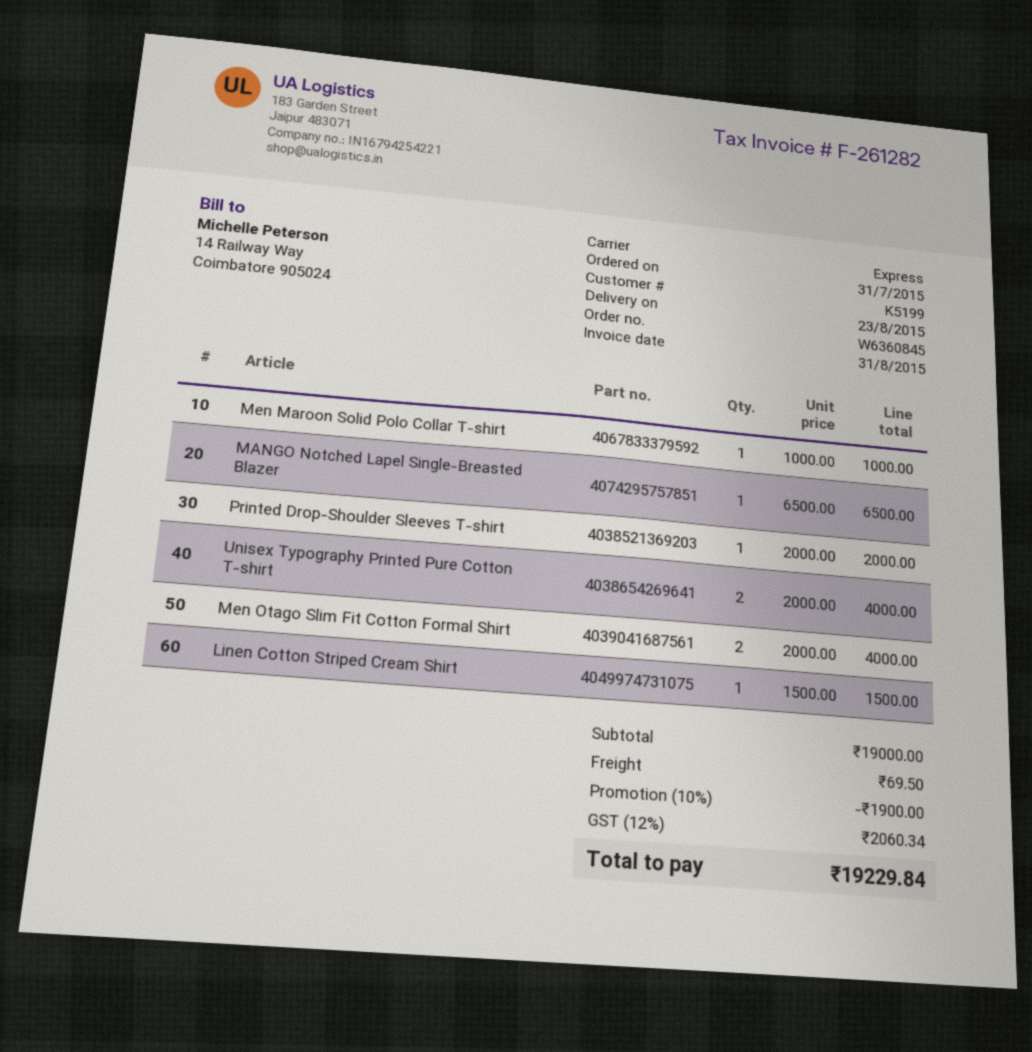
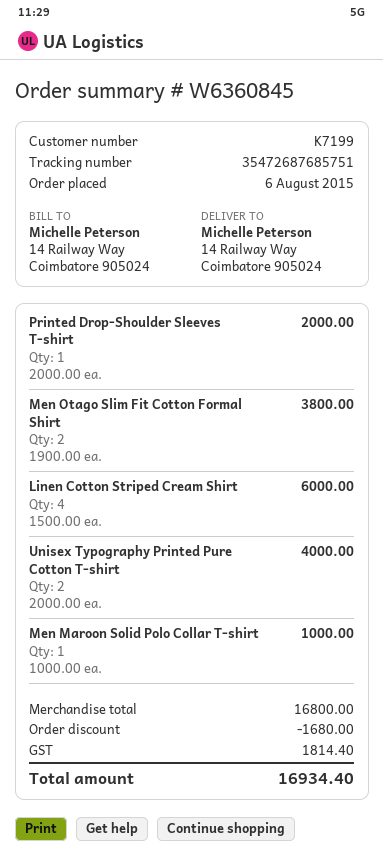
order date: 2015-07-31 -> 2015-08-06
customer number: K5199 -> K7199
MANGO Notched Lapel Single-Breasted Blazer: 1 x 6500.00 = 6500.00 -> none
Men Otago Slim Fit Cotton Formal Shirt: 2 x 2000.00 = 4000.00 -> 2 x 1900.00 = 3800.00
Linen Cotton Striped Cream Shirt: 1 x 1500.00 = 1500.00 -> 4 x 1500.00 = 6000.00
subtotal: 19000.00 -> 16800.00
discount: 1900.00 -> 1680.00
shipping: 69.50 -> none
tax: 2060.34 -> 1814.40
total: 19229.84 -> 16934.40

